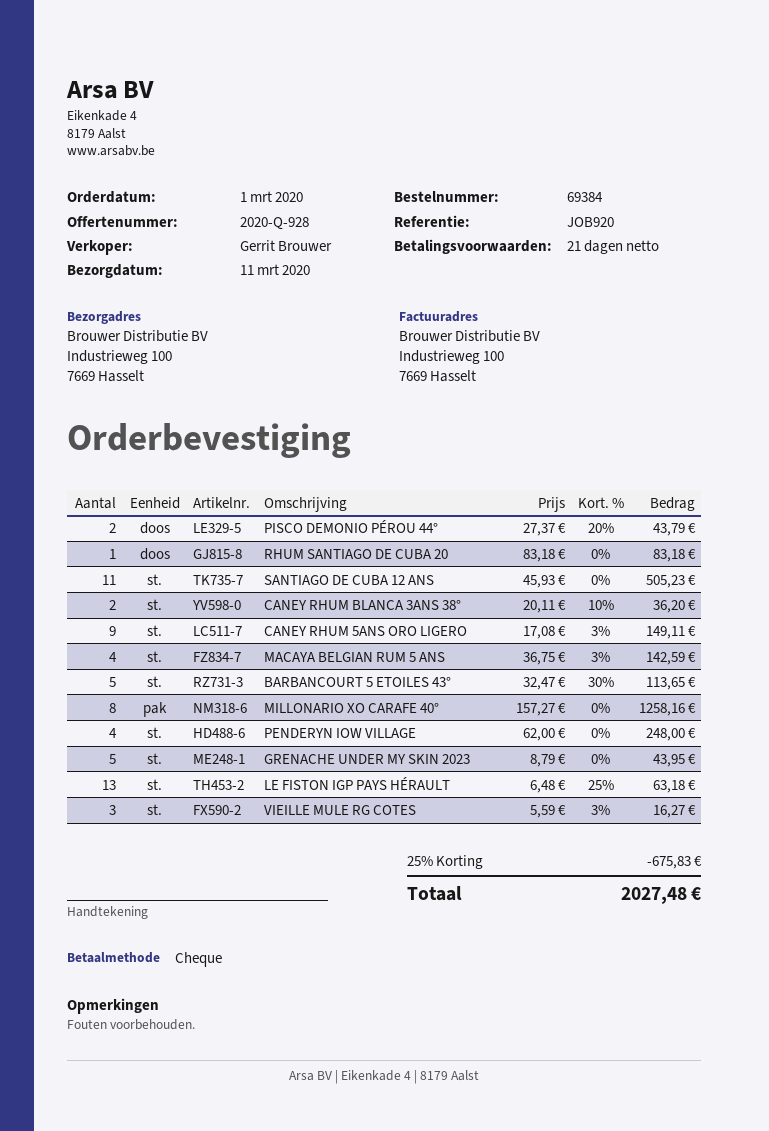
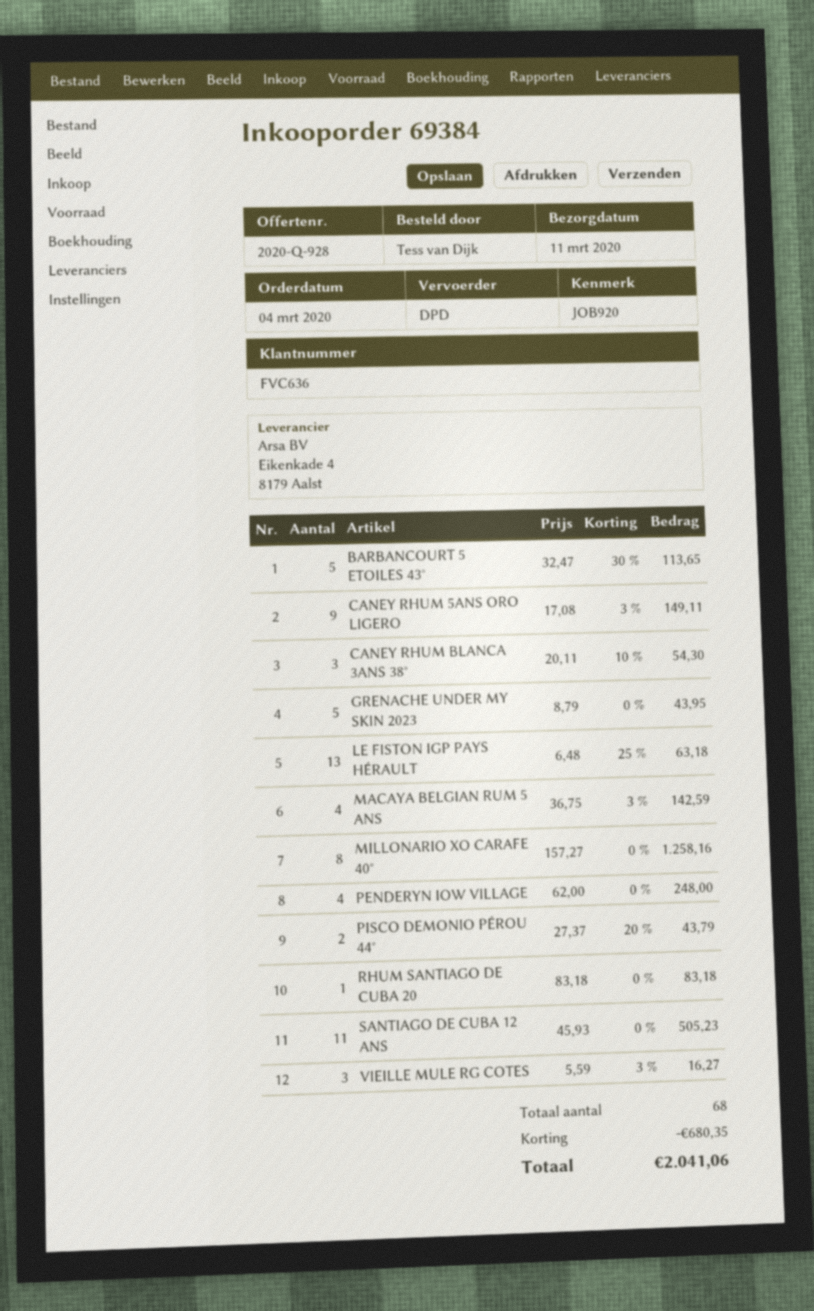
order date: 2020-03-01 -> 2020-03-04
CANEY RHUM BLANCA 3ANS 38°: 2 x 20.11 - 10% = 36.20 -> 3 x 20.11 - 10% = 54.30
discount: 675.83 -> 680.35
total: 2027.48 -> 2041.06

